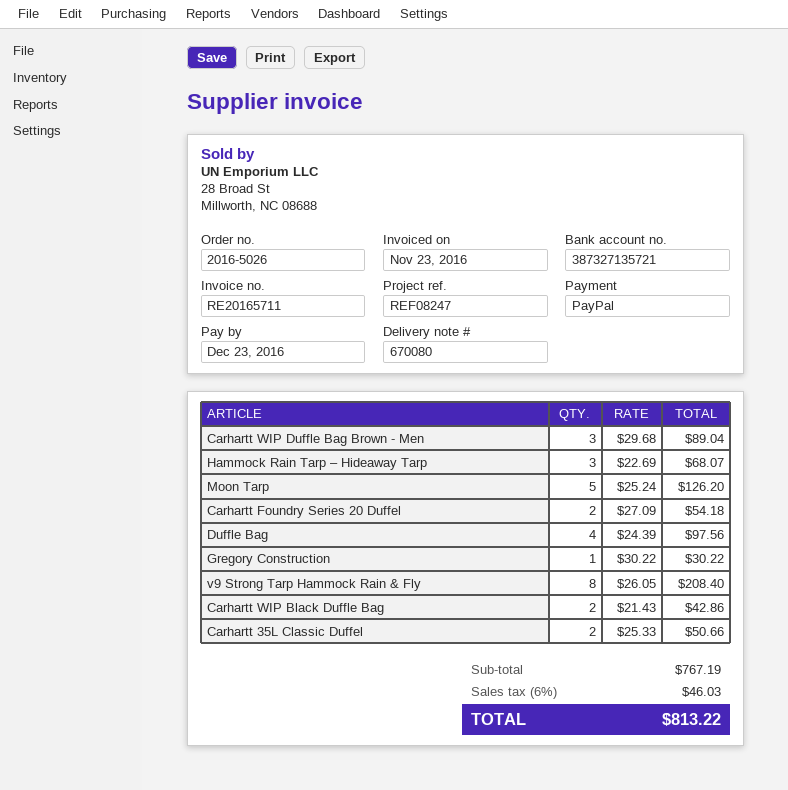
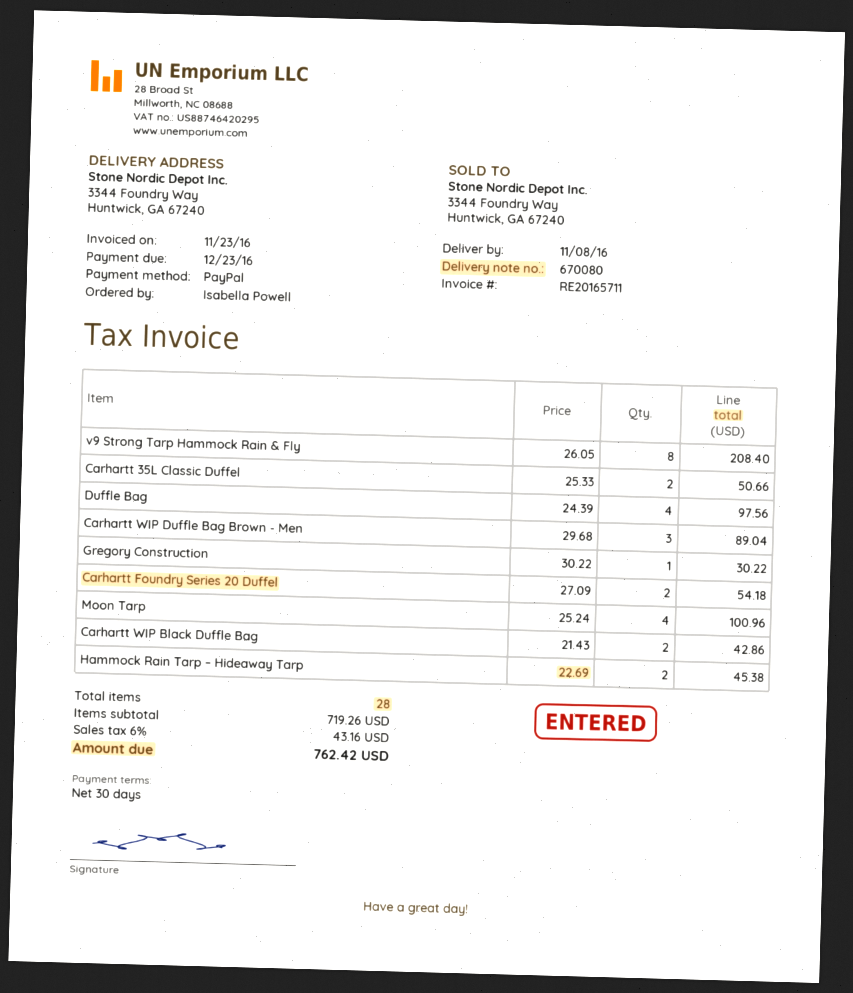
Hammock Rain Tarp – Hideaway Tarp: 3 x 22.69 = 68.07 -> 2 x 22.69 = 45.38
Moon Tarp: 5 x 25.24 = 126.20 -> 4 x 25.24 = 100.96
subtotal: 767.19 -> 719.26
tax: 6% = 46.03 -> 6% = 43.16
total: 813.22 -> 762.42

